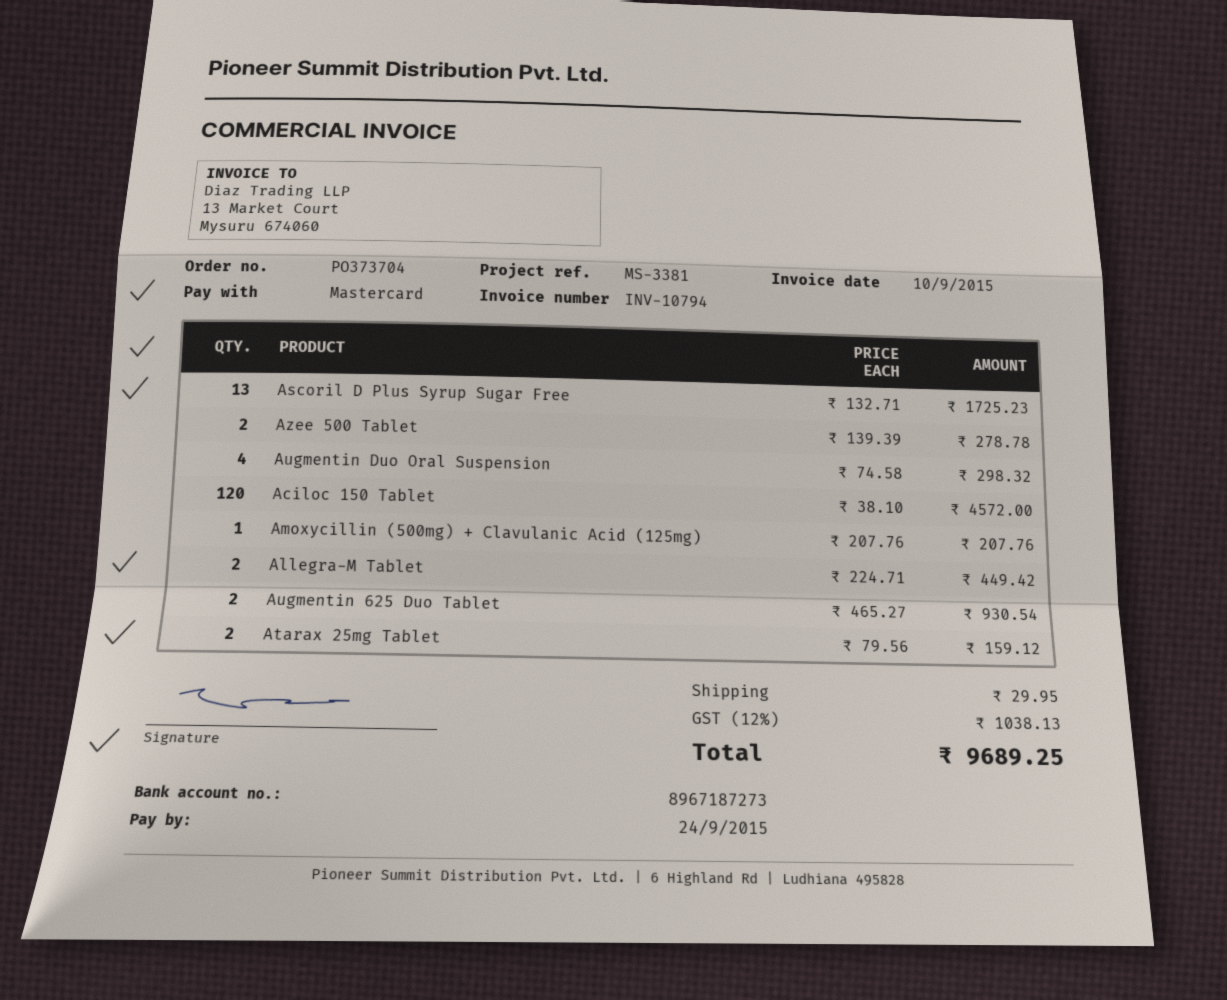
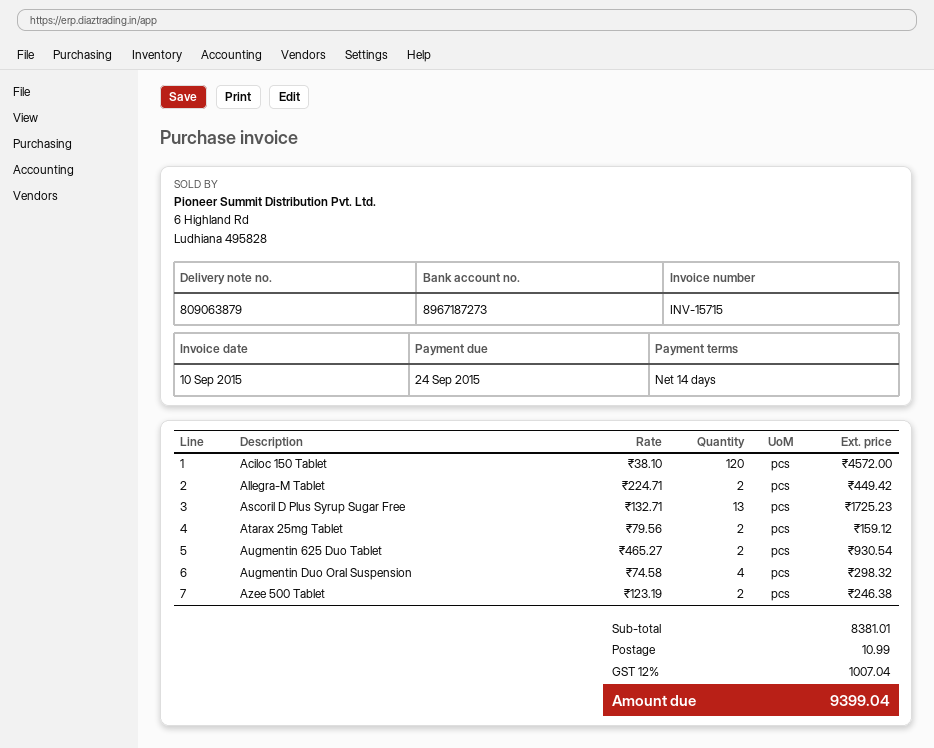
invoice number: INV-10794 -> INV-15715
Azee 500 Tablet: 2 x 139.39 = 278.78 -> 2 x 123.19 = 246.38
Amoxycillin (500mg) + Clavulanic Acid (125mg): 1 x 207.76 = 207.76 -> none
shipping: 29.95 -> 10.99
tax: 12% = 1038.13 -> 12% = 1007.04
total: 9689.25 -> 9399.04

